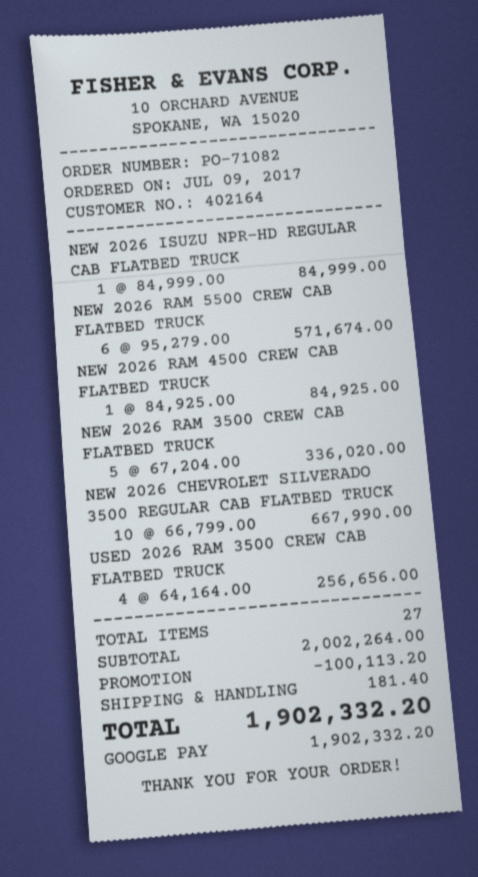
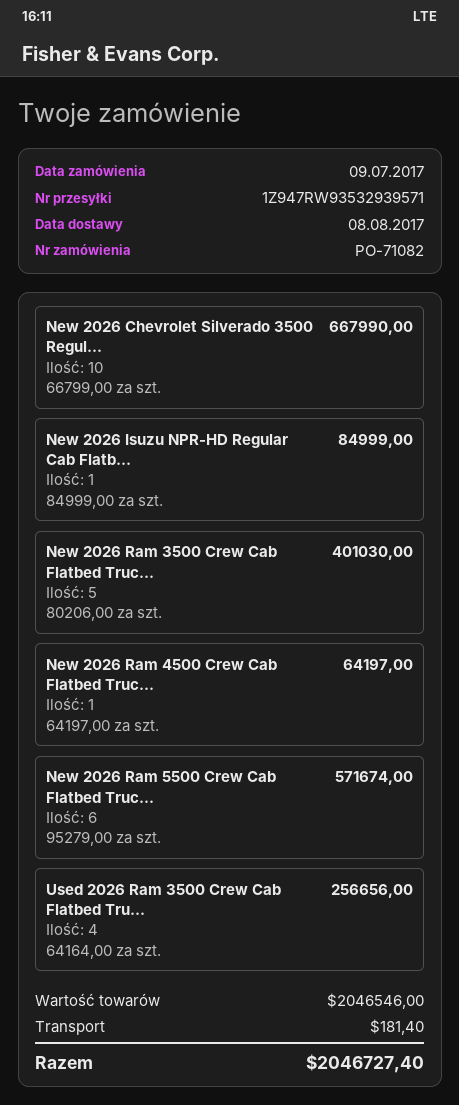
NEW 2026 RAM 4500 CREW CAB FLATBED TRUCK: 1 x 84925.00 = 84925.00 -> 1 x 64197.00 = 64197.00
NEW 2026 RAM 3500 CREW CAB FLATBED TRUCK: 5 x 67204.00 = 336020.00 -> 5 x 80206.00 = 401030.00
subtotal: 2002264.00 -> 2046546.00
discount: 100113.20 -> none
total: 1902332.20 -> 2046727.40

